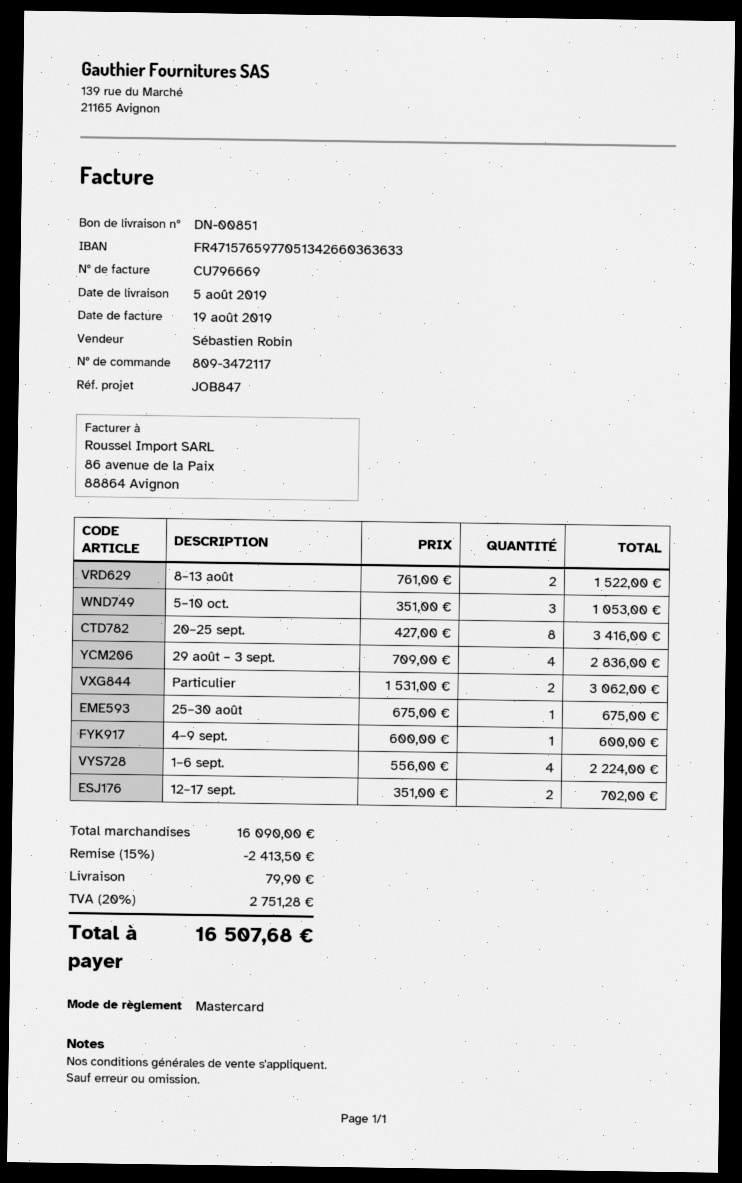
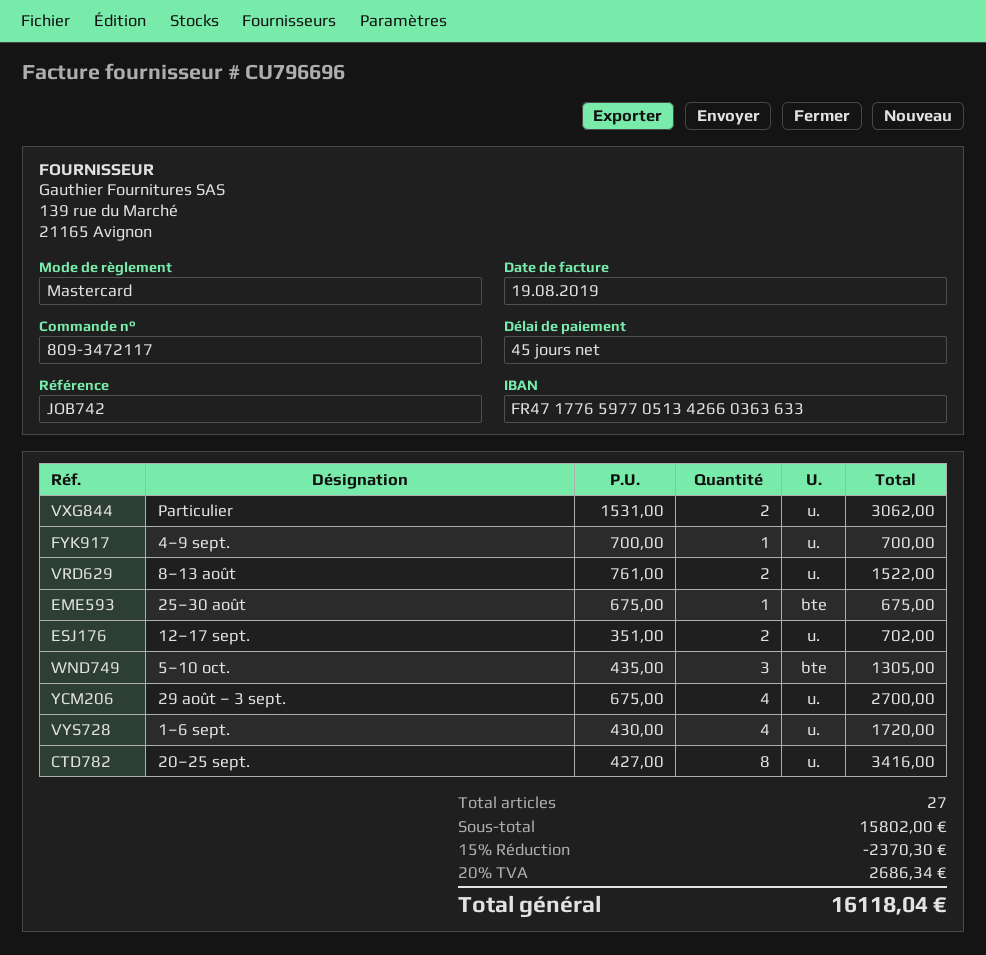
invoice number: CU796669 -> CU796696
reference: JOB847 -> JOB742
bank account: FR4715765977051342660363633 -> FR4717765977051342660363633
5–10 oct.: 3 x 351.00 = 1053.00 -> 3 x 435.00 = 1305.00
29 août – 3 sept.: 4 x 709.00 = 2836.00 -> 4 x 675.00 = 2700.00
4–9 sept.: 1 x 600.00 = 600.00 -> 1 x 700.00 = 700.00
1–6 sept.: 4 x 556.00 = 2224.00 -> 4 x 430.00 = 1720.00
subtotal: 16090.00 -> 15802.00
discount: 15% = 2413.50 -> 15% = 2370.30
shipping: 79.90 -> none
tax: 20% = 2751.28 -> 20% = 2686.34
total: 16507.68 -> 16118.04

